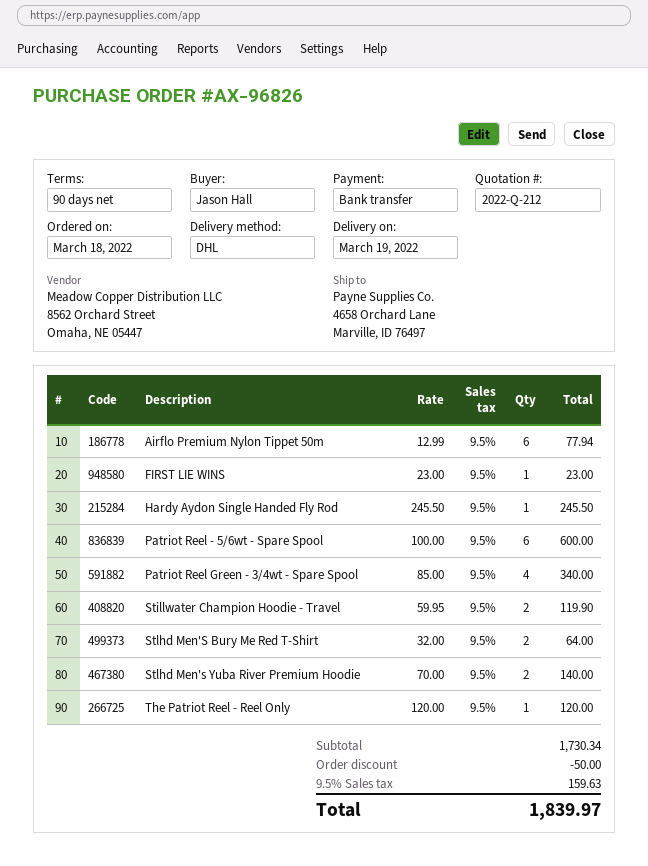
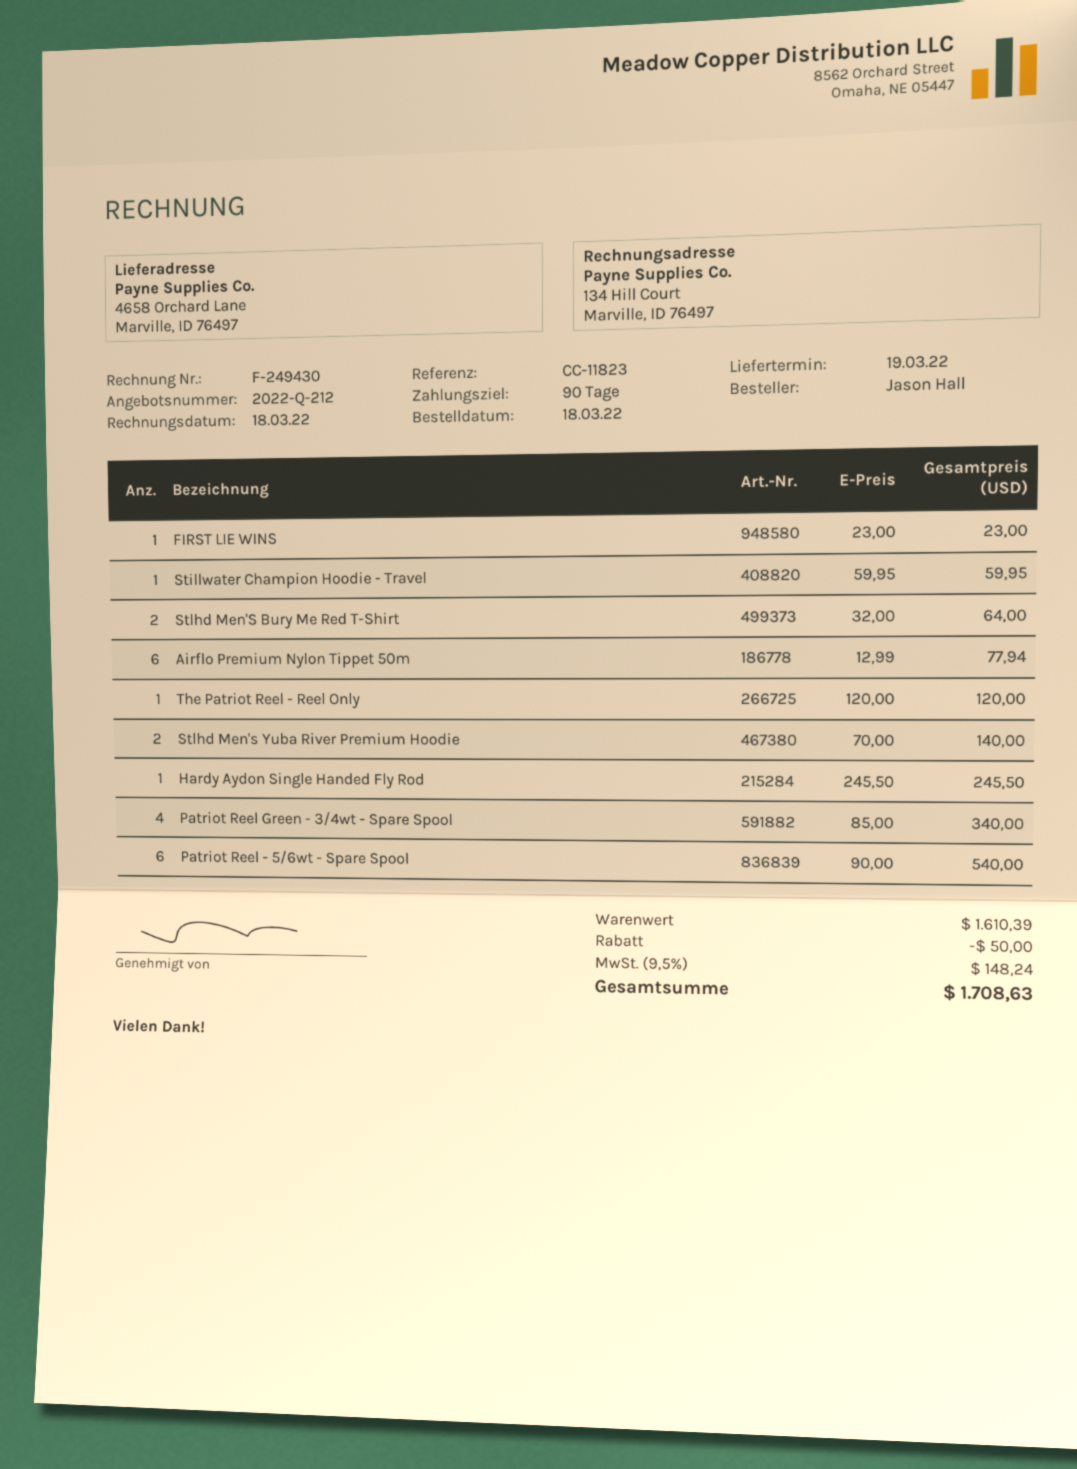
Patriot Reel - 5/6wt - Spare Spool: 6 x 100.00 = 600.00 -> 6 x 90.00 = 540.00
Stillwater Champion Hoodie - Travel: 2 x 59.95 = 119.90 -> 1 x 59.95 = 59.95
subtotal: 1730.34 -> 1610.39
tax: 9.5% = 159.63 -> 9.5% = 148.24
total: 1839.97 -> 1708.63

